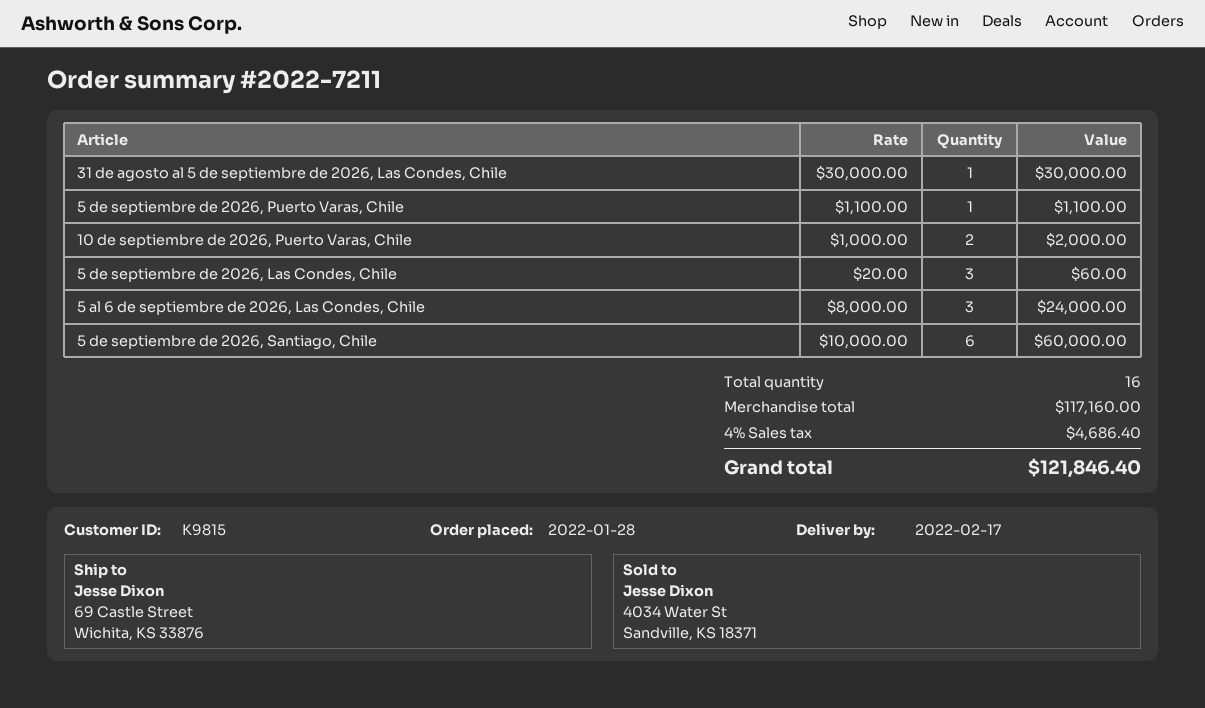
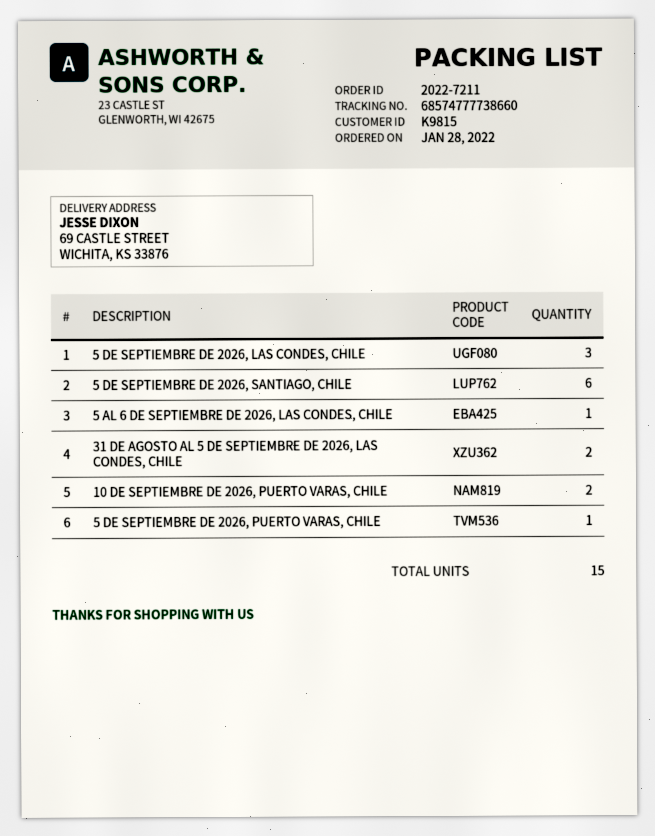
31 de agosto al 5 de septiembre de 2026, Las Condes, Chile: 1 -> 2
5 al 6 de septiembre de 2026, Las Condes, Chile: 3 -> 1
total quantity: 16 -> 15

